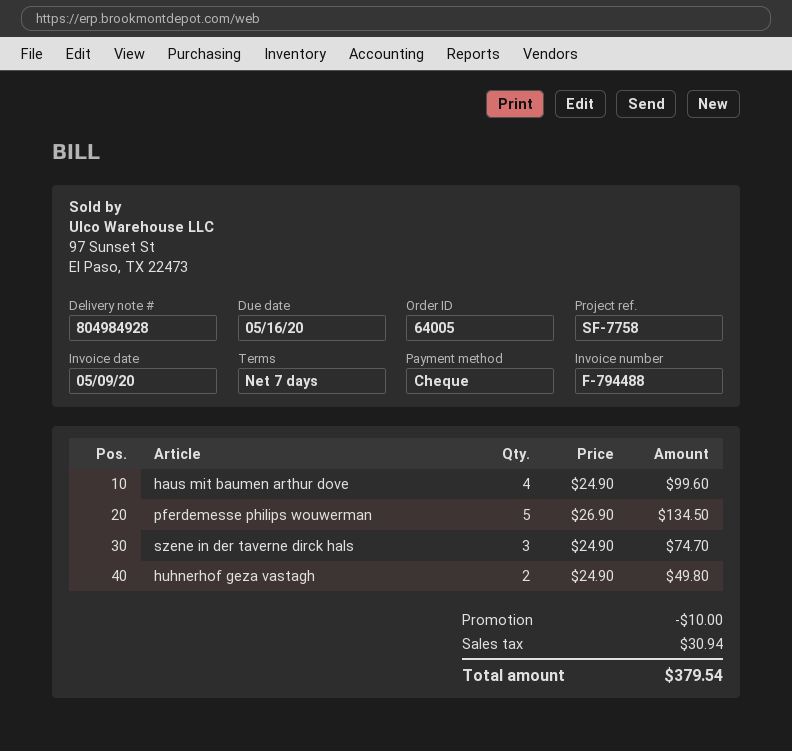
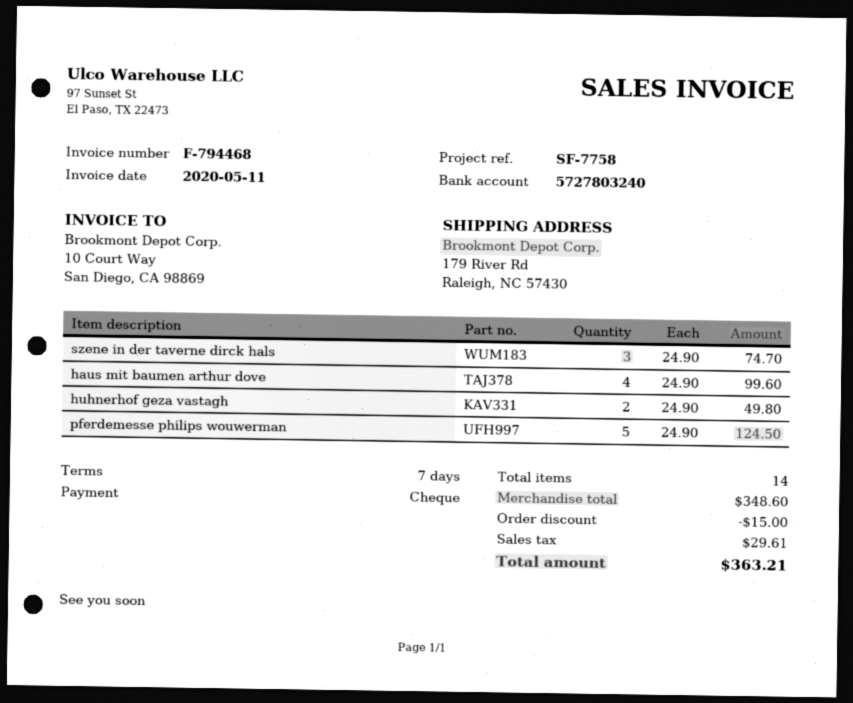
invoice number: F-794488 -> F-794468
invoice date: 2020-05-09 -> 2020-05-11
pferdemesse philips wouwerman: 5 x 26.90 = 134.50 -> 5 x 24.90 = 124.50
discount: 10.00 -> 15.00
tax: 30.94 -> 29.61
total: 379.54 -> 363.21

